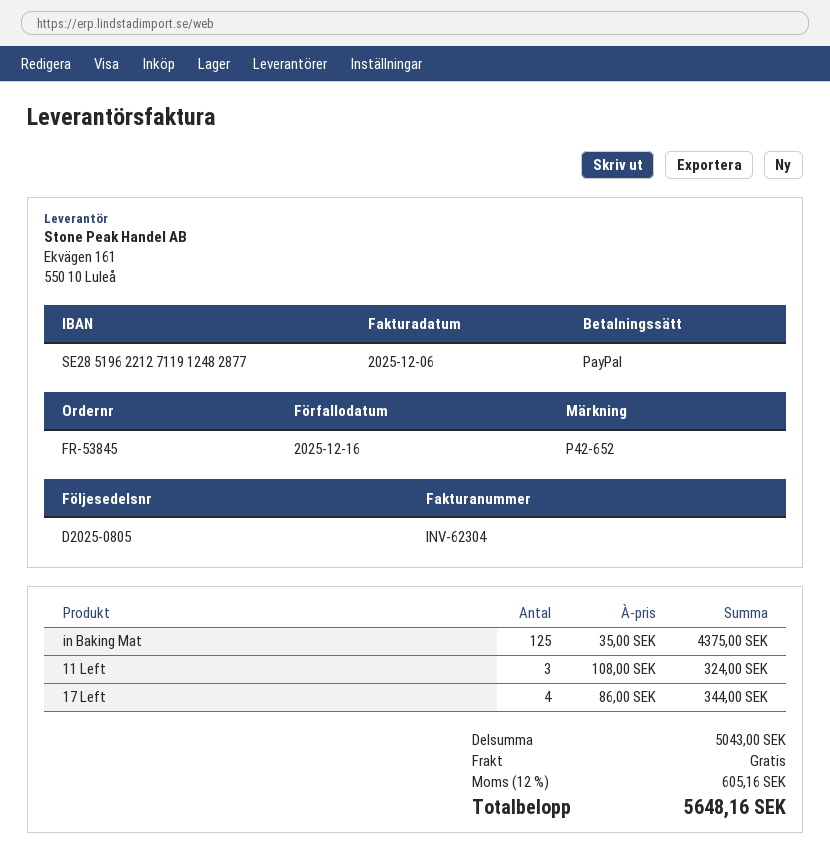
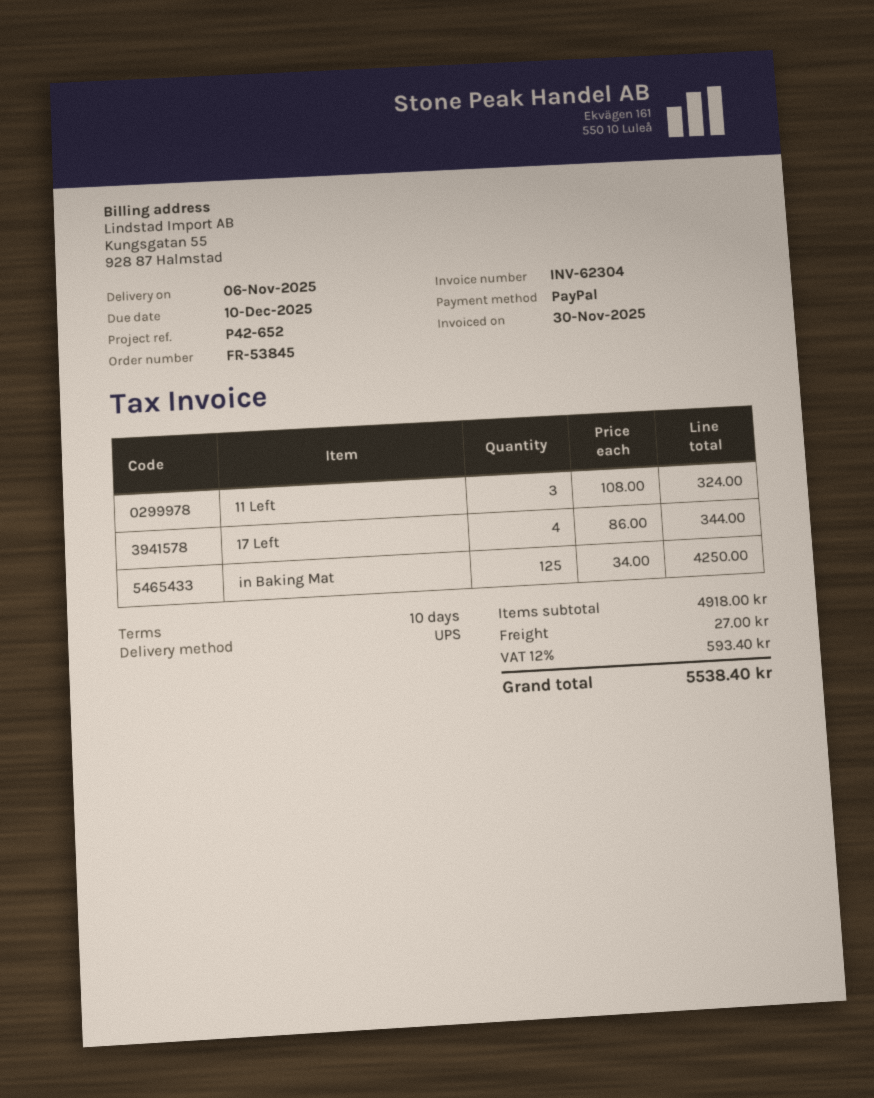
invoice date: 2025-12-06 -> 2025-11-30
due date: 2025-12-16 -> 2025-12-10
in Baking Mat: 125 x 35.00 = 4375.00 -> 125 x 34.00 = 4250.00
subtotal: 5043.00 -> 4918.00
shipping: 0.00 -> 27.00
tax: 12% = 605.16 -> 12% = 593.40
total: 5648.16 -> 5538.40

